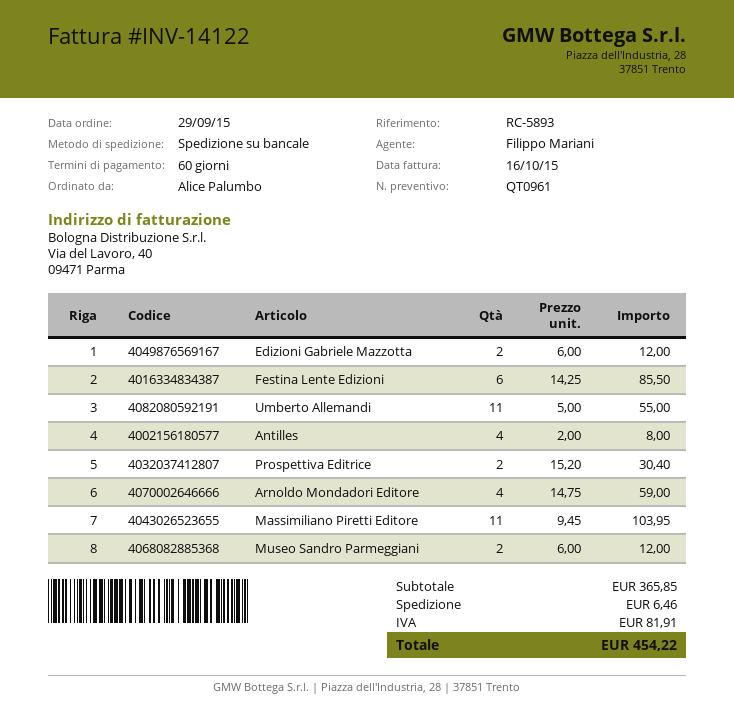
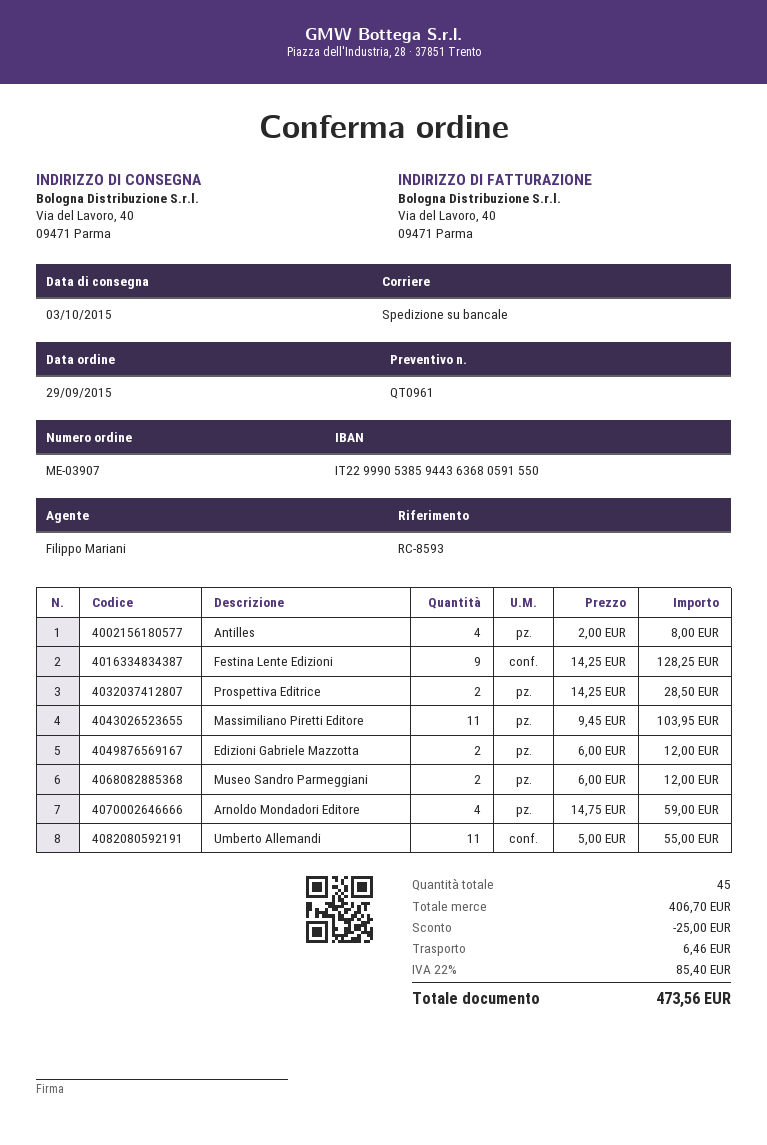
reference: RC-5893 -> RC-8593
Festina Lente Edizioni: 6 x 14.25 = 85.50 -> 9 x 14.25 = 128.25
Prospettiva Editrice: 2 x 15.20 = 30.40 -> 2 x 14.25 = 28.50
subtotal: 365.85 -> 406.70
discount: none -> 25.00
tax: 81.91 -> 85.40
total: 454.22 -> 473.56

